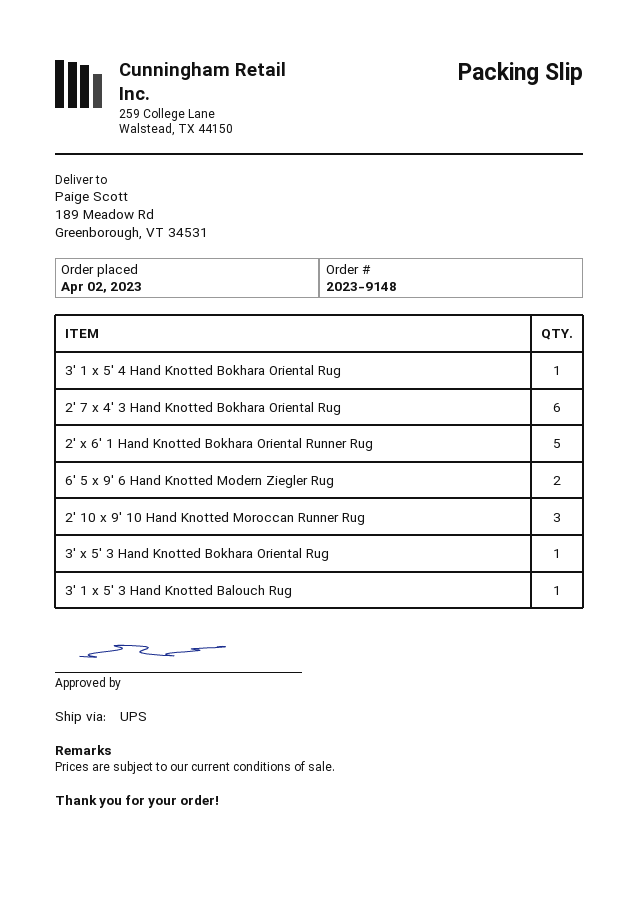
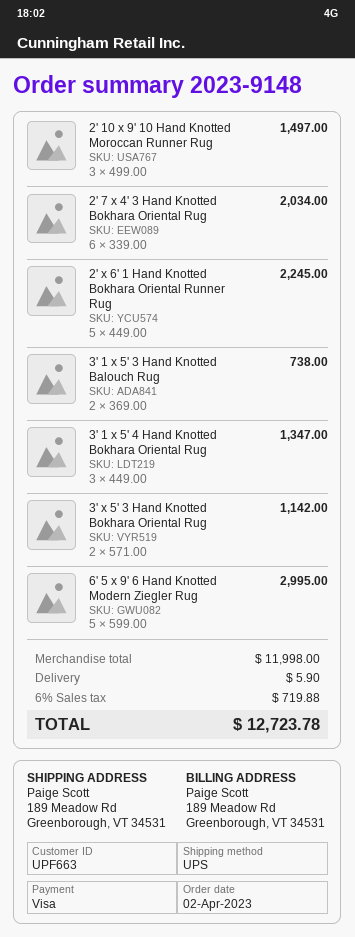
3' 1 x 5' 4 Hand Knotted Bokhara Oriental Rug: 1 -> 3
6' 5 x 9' 6 Hand Knotted Modern Ziegler Rug: 2 -> 5
3' x 5' 3 Hand Knotted Bokhara Oriental Rug: 1 -> 2
3' 1 x 5' 3 Hand Knotted Balouch Rug: 1 -> 2

